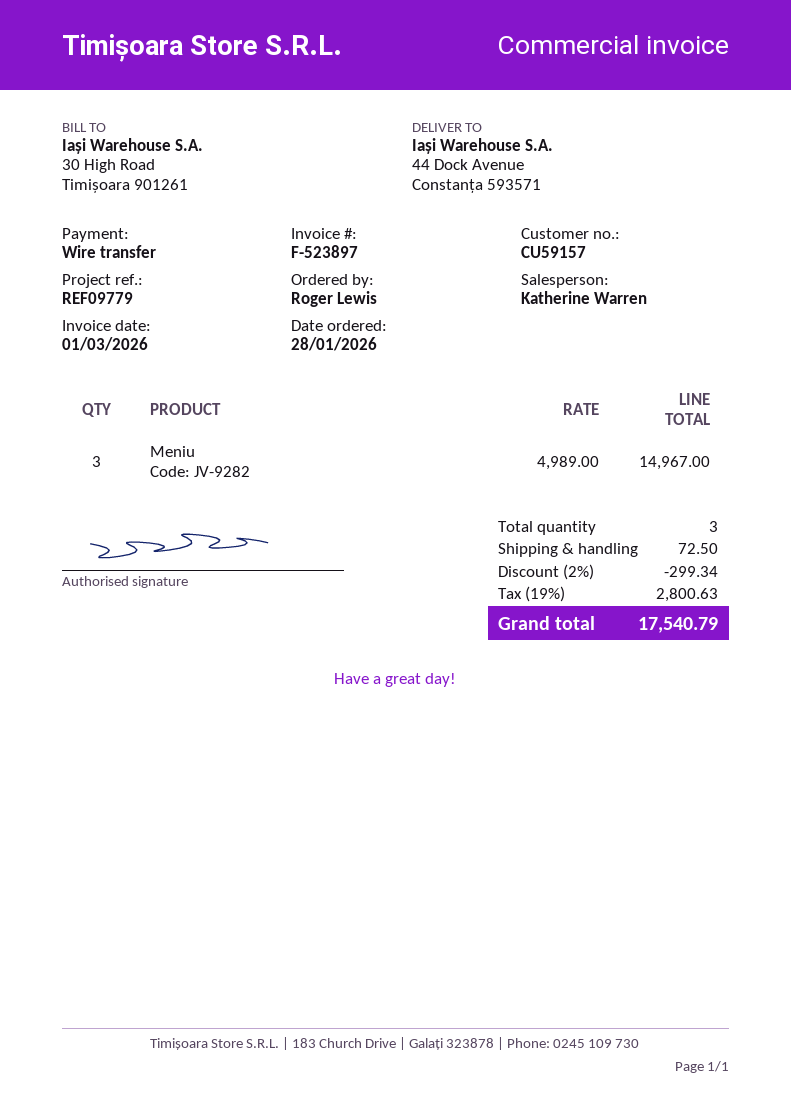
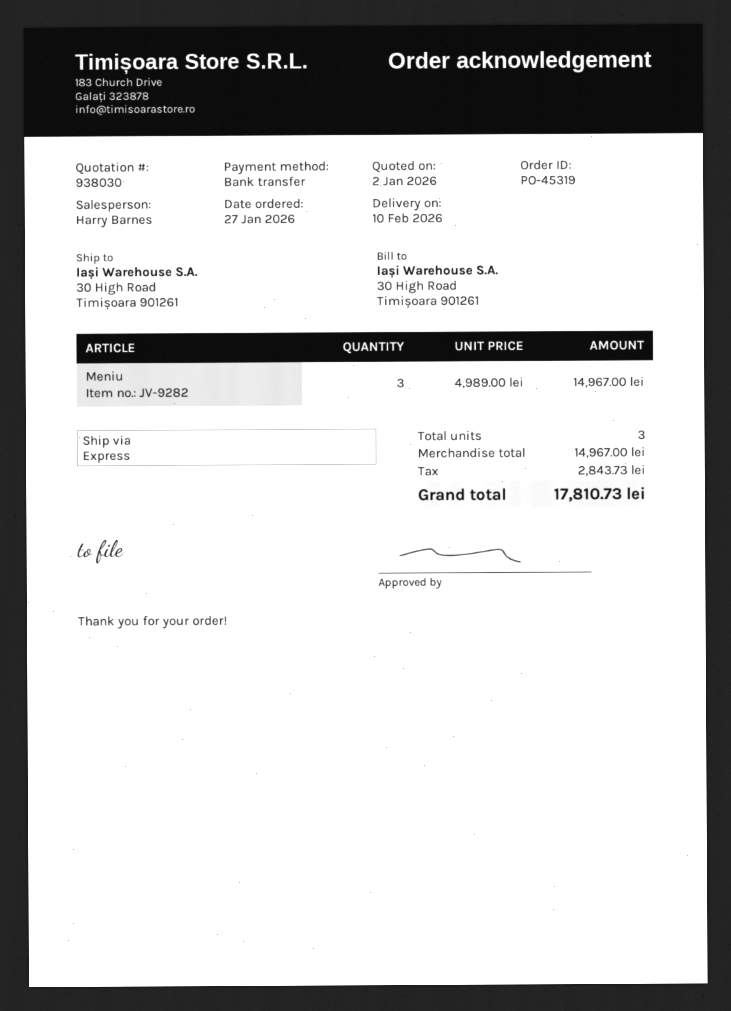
order date: 2026-01-28 -> 2026-01-27
sales rep: Katherine Warren -> Harry Barnes
ship to: 44 Dock Avenue, Constanța 593571 -> 30 High Road, Timișoara 901261
discount: 2% = 299.34 -> none
shipping: 72.50 -> none
tax: 2800.63 -> 2843.73
total: 17540.79 -> 17810.73

